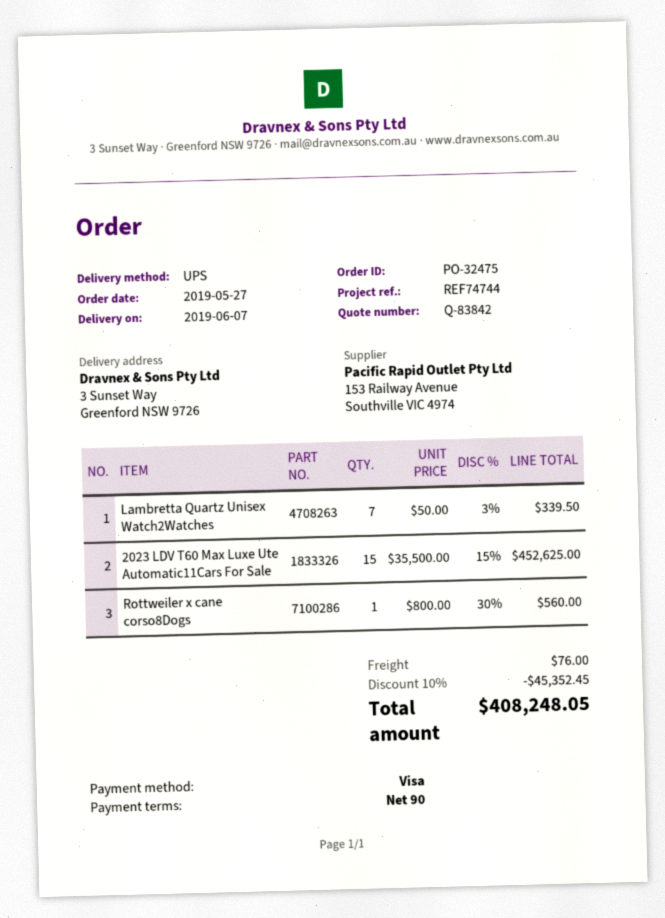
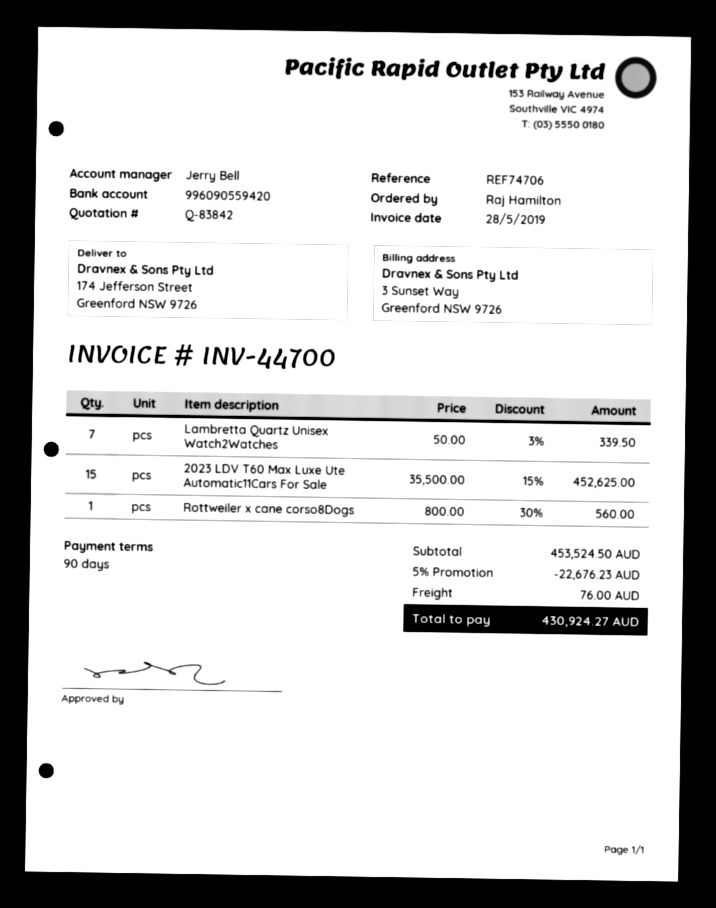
reference: REF74744 -> REF74706
ship to: 3 Sunset Way, Greenford NSW 9726 -> 174 Jefferson Street, Greenford NSW 9726
discount: 10% = 45352.45 -> 5% = 22676.23
total: 408248.05 -> 430924.27

